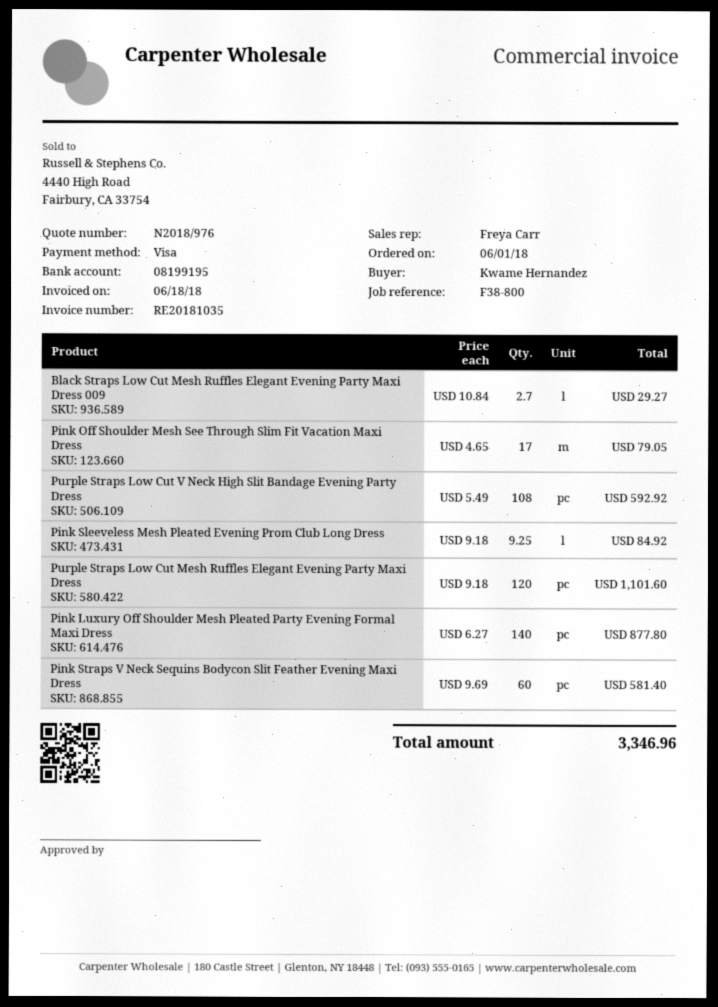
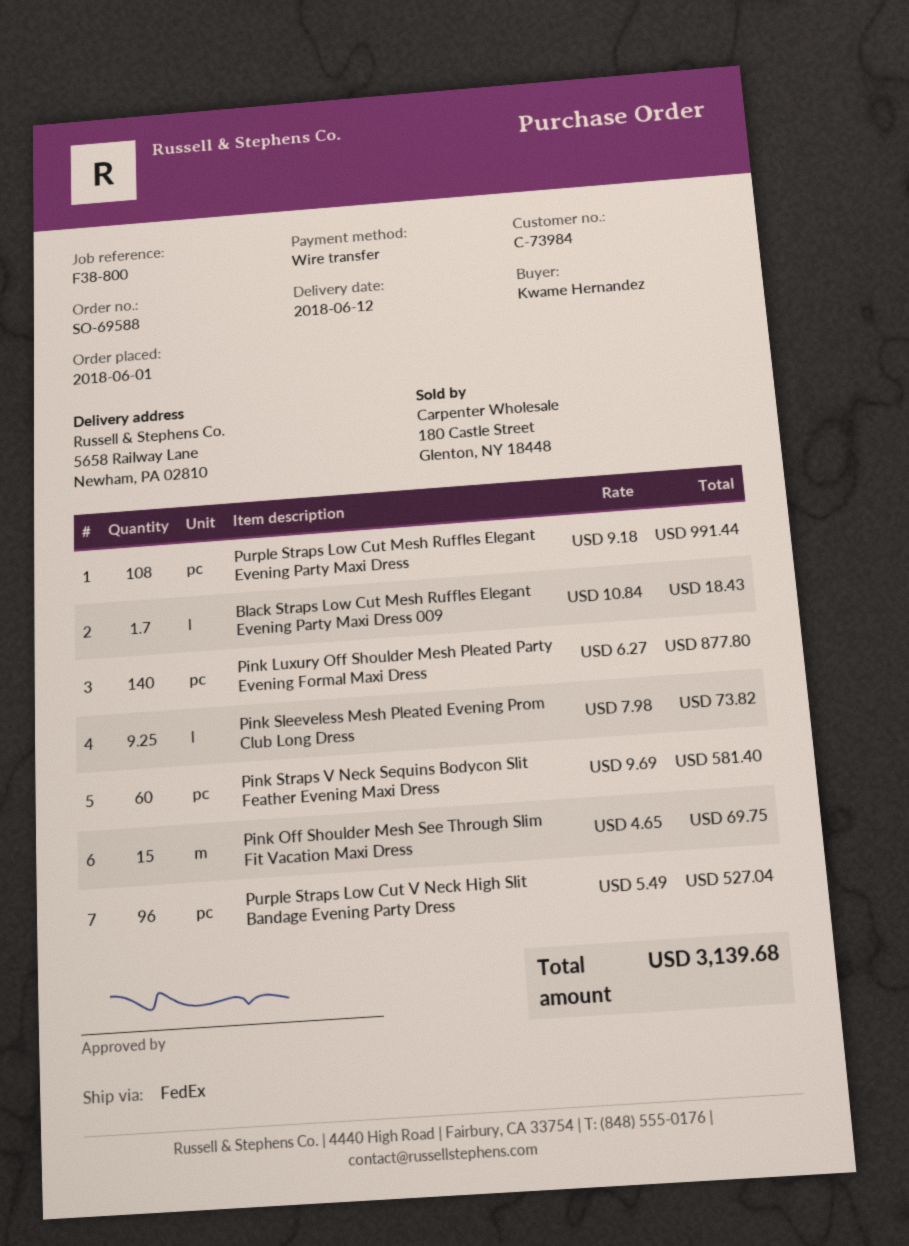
payment method: Visa -> bank transfer
Black Straps Low Cut Mesh Ruffles Elegant Evening Party Maxi Dress 009: 2.7 x 10.84 = 29.27 -> 1.7 x 10.84 = 18.43
Pink Off Shoulder Mesh See Through Slim Fit Vacation Maxi Dress: 17 x 4.65 = 79.05 -> 15 x 4.65 = 69.75
Purple Straps Low Cut V Neck High Slit Bandage Evening Party Dress: 108 x 5.49 = 592.92 -> 96 x 5.49 = 527.04
Pink Sleeveless Mesh Pleated Evening Prom Club Long Dress: 9.25 x 9.18 = 84.92 -> 9.25 x 7.98 = 73.82
Purple Straps Low Cut Mesh Ruffles Elegant Evening Party Maxi Dress: 120 x 9.18 = 1101.60 -> 108 x 9.18 = 991.44
total: 3346.96 -> 3139.68

